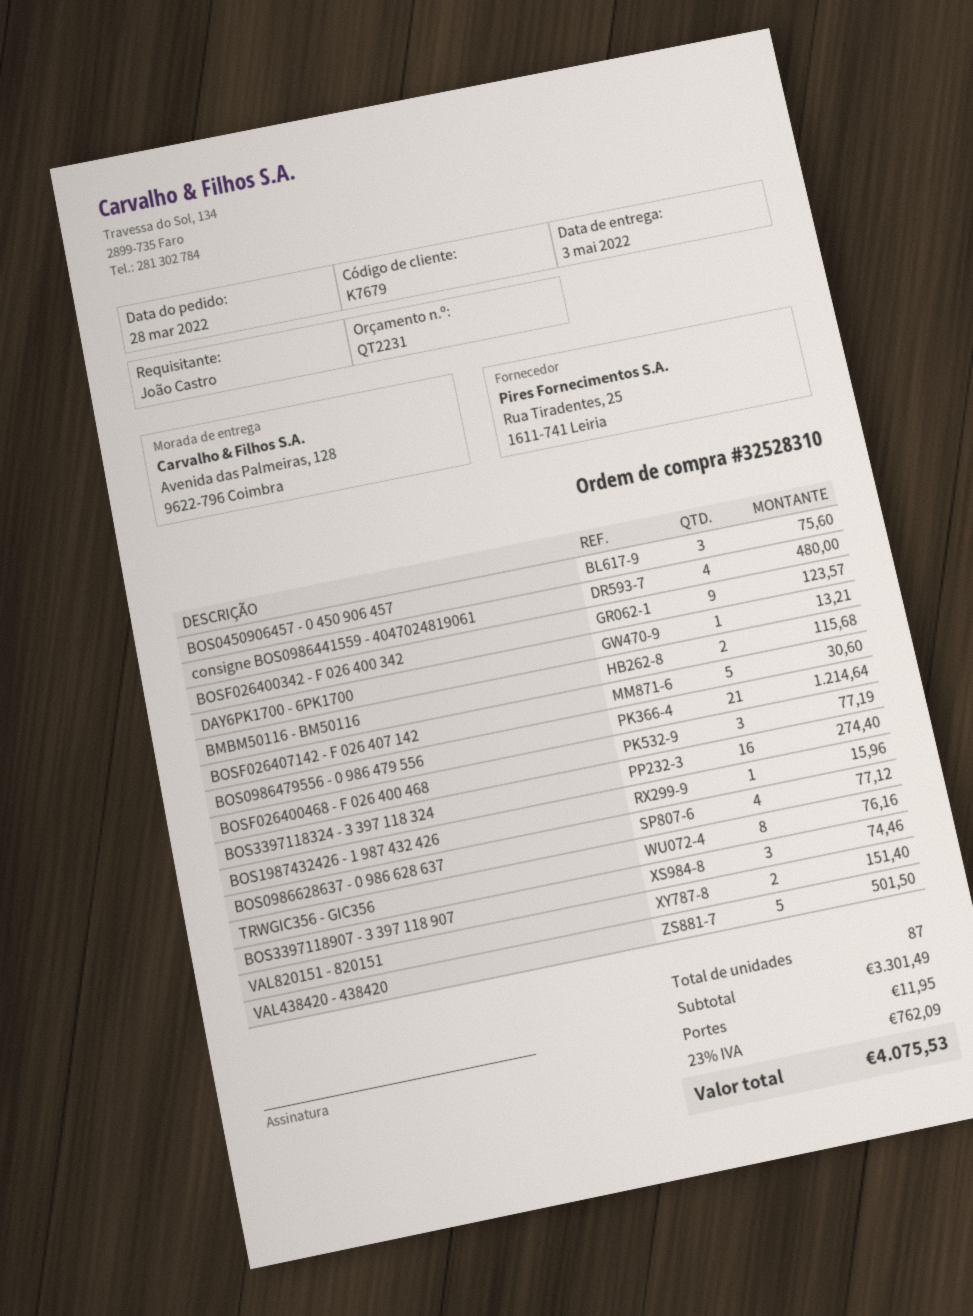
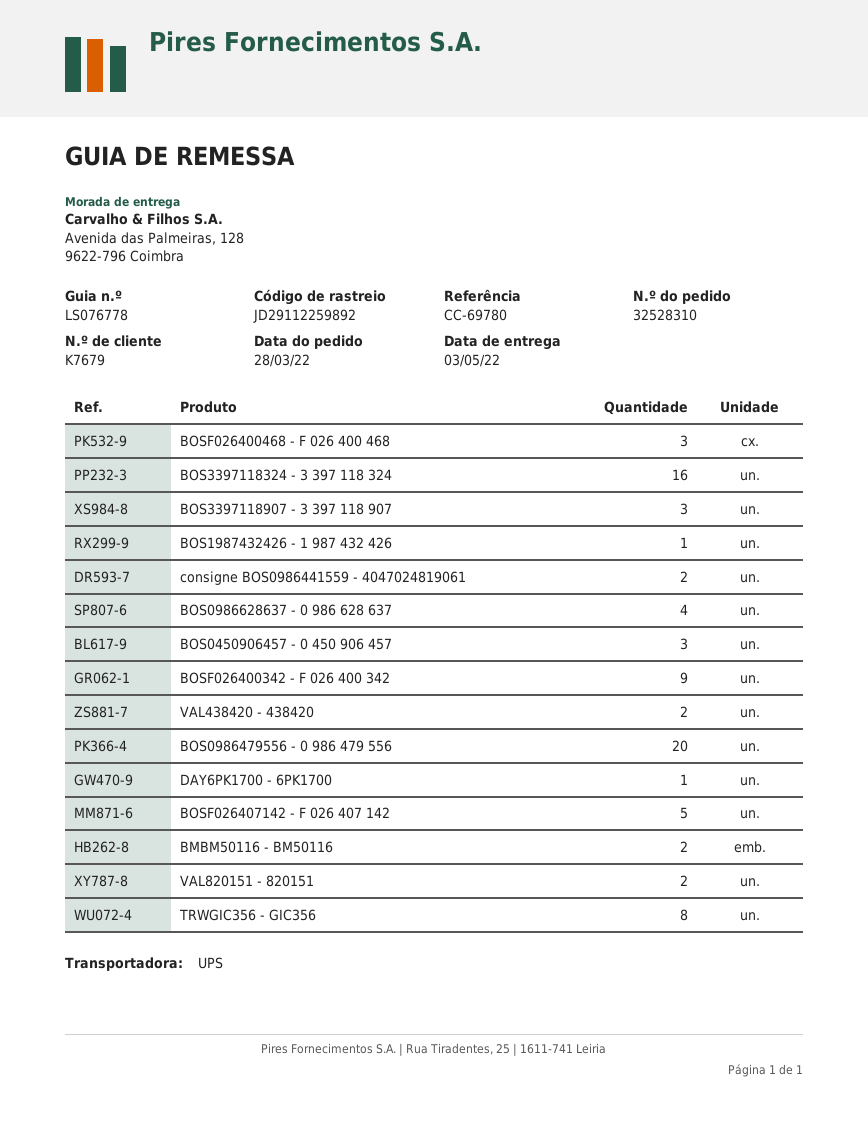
consigne BOS0986441559 - 4047024819061: 4 -> 2
BOS0986479556 - 0 986 479 556: 21 -> 20
VAL438420 - 438420: 5 -> 2

